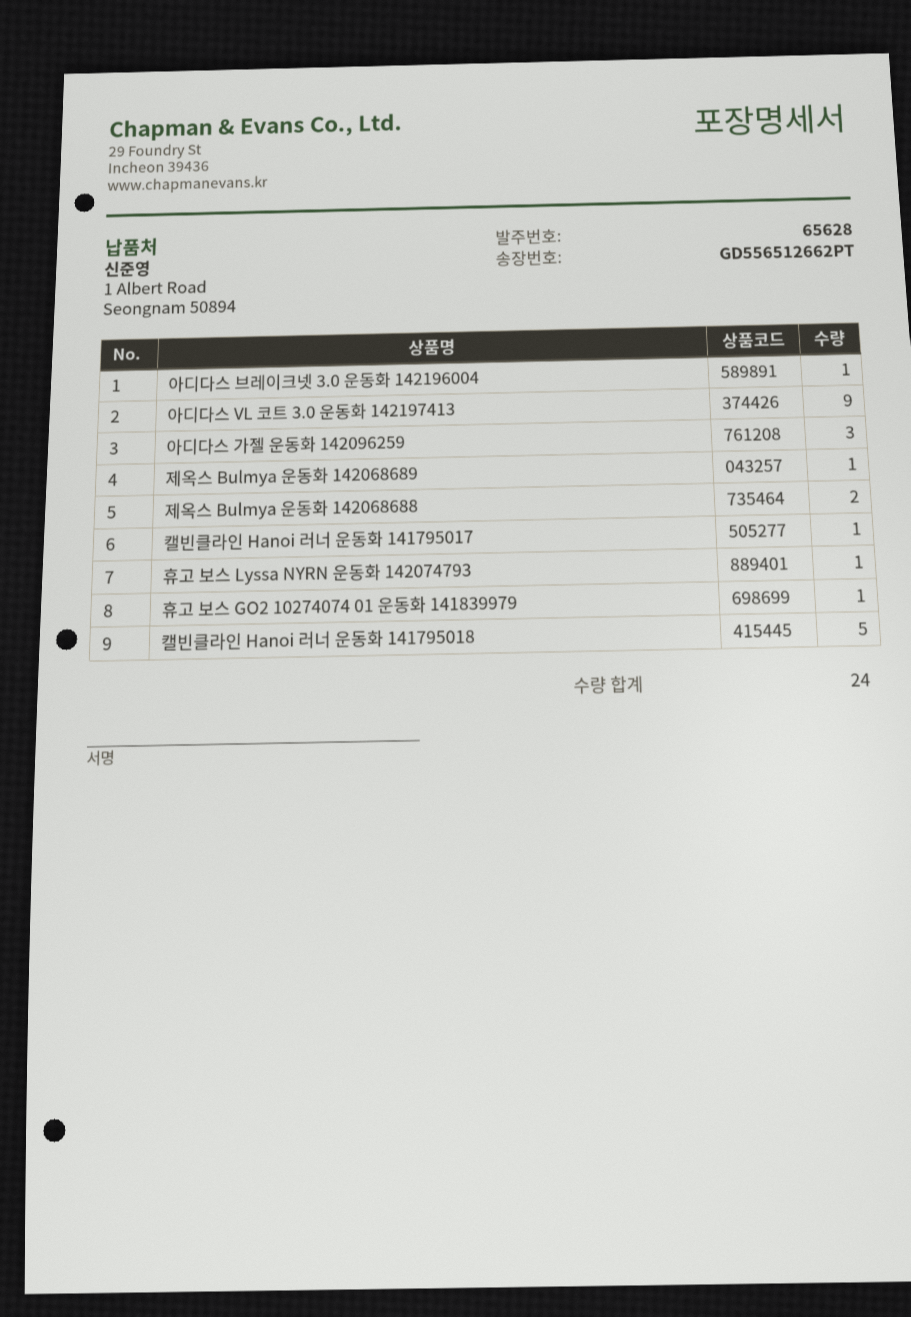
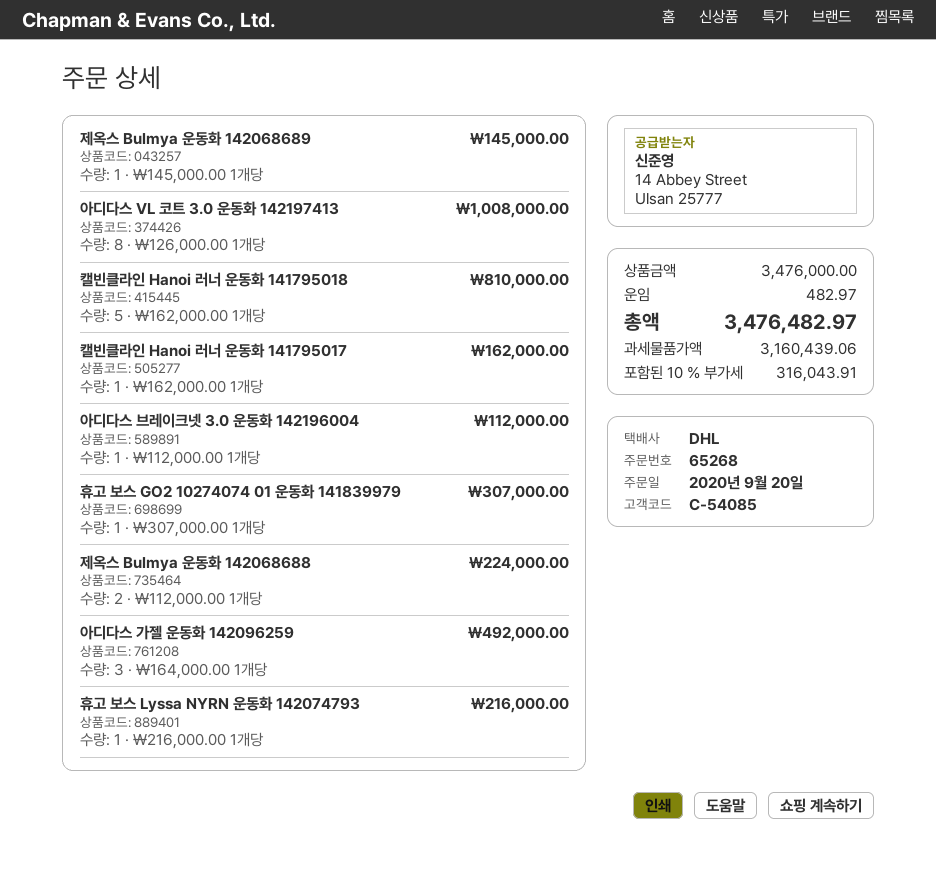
order number: 65628 -> 65268
아디다스 VL 코트 3.0 운동화 142197413: 9 -> 8

